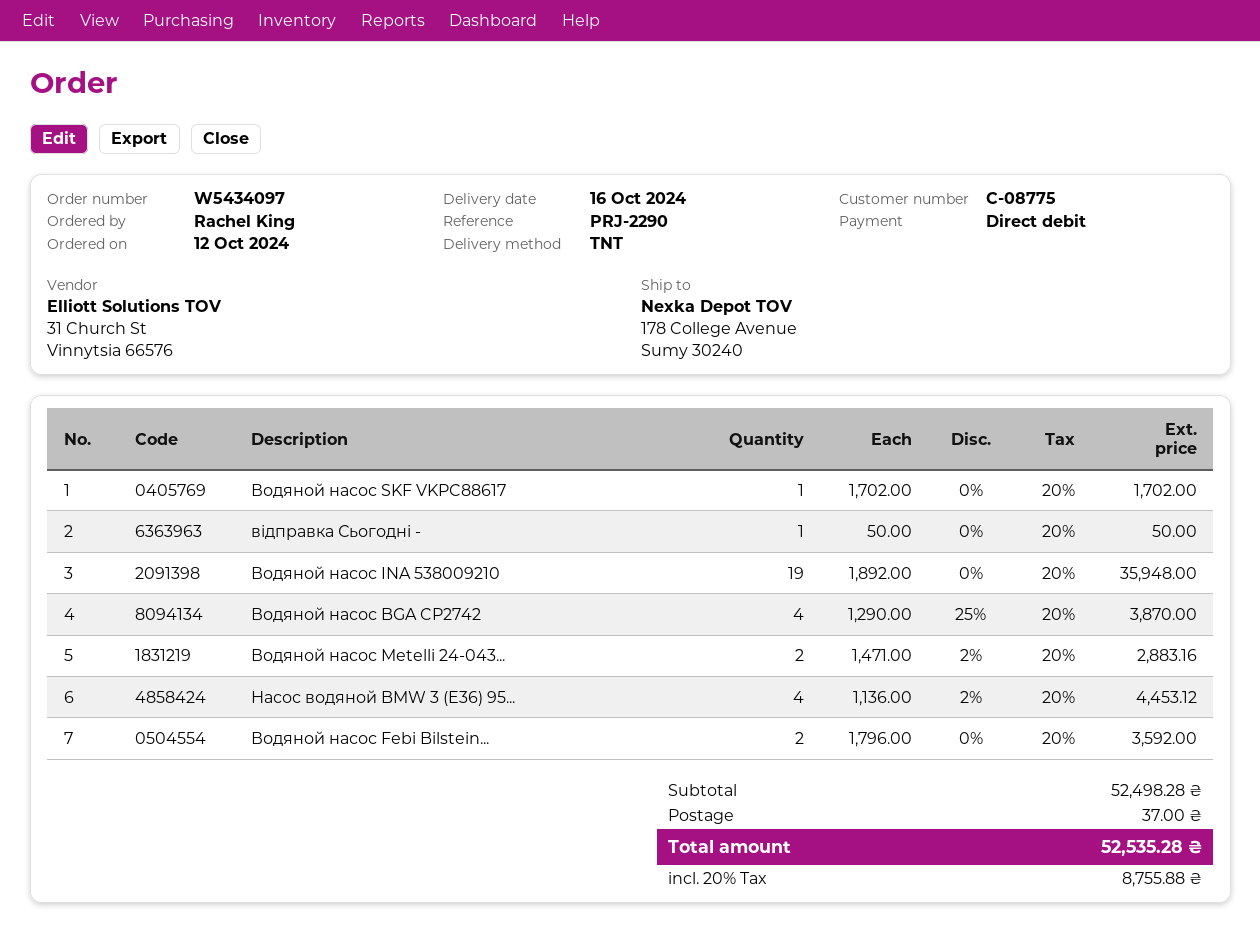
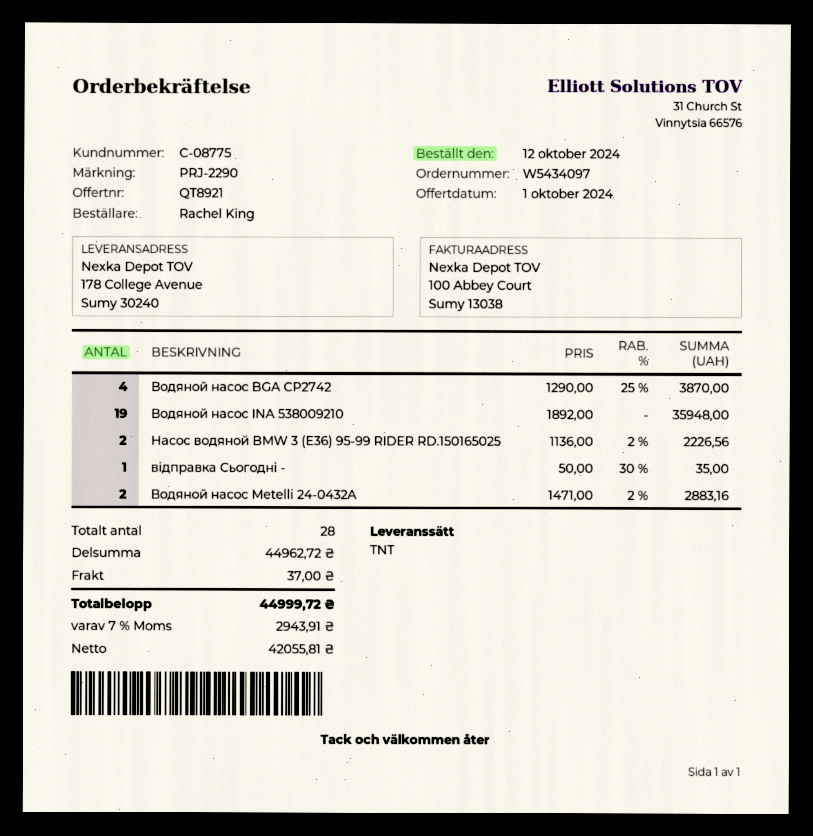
Водяной насос SKF VKPC88617: 1 x 1702.00 = 1702.00 -> none
відправка Сьогодні -: 1 x 50.00 = 50.00 -> 1 x 50.00 - 30% = 35.00
Насос водяной BMW 3 (E36) 95...: 4 x 1136.00 - 2% = 4453.12 -> 2 x 1136.00 - 2% = 2226.56
Водяной насос Febi Bilstein...: 2 x 1796.00 = 3592.00 -> none
subtotal: 52498.28 -> 44962.72
tax: 20% = 8755.88 -> 7% = 2943.91
total: 52535.28 -> 44999.72

